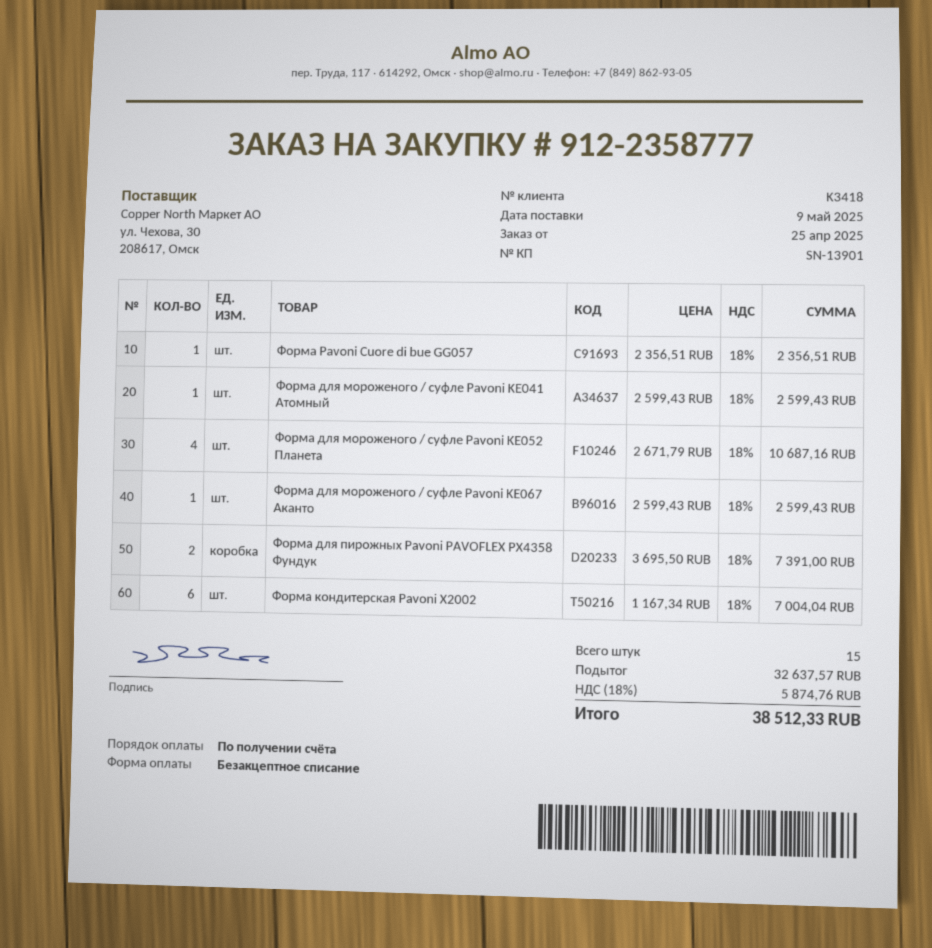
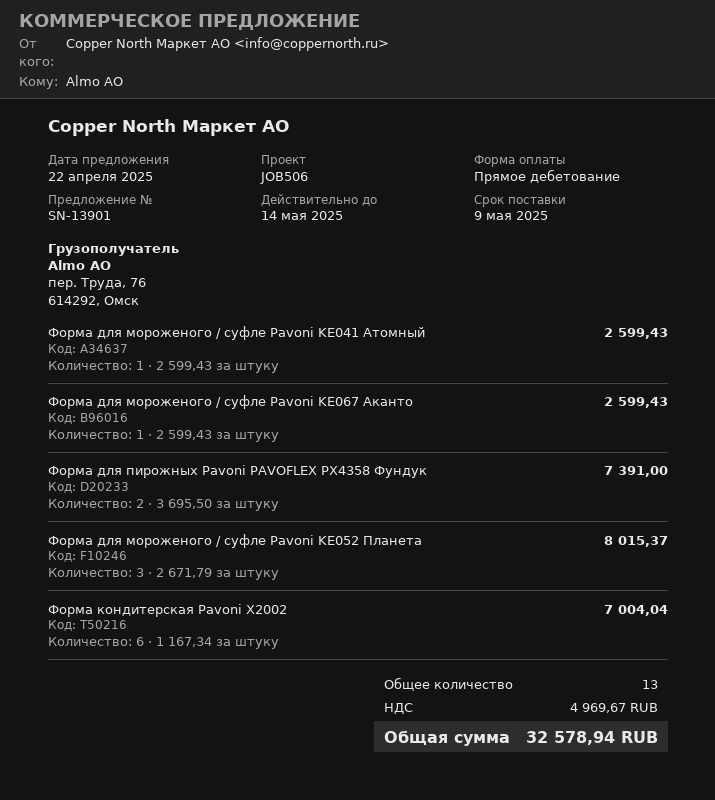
Форма Pavoni Cuore di bue GG057: 1 x 2356.51 = 2356.51 -> none
Форма для мороженого / суфле Pavoni KE052 Планета: 4 x 2671.79 = 10687.16 -> 3 x 2671.79 = 8015.37
total quantity: 15 -> 13
tax: 5874.76 -> 4969.67
total: 38512.33 -> 32578.94

